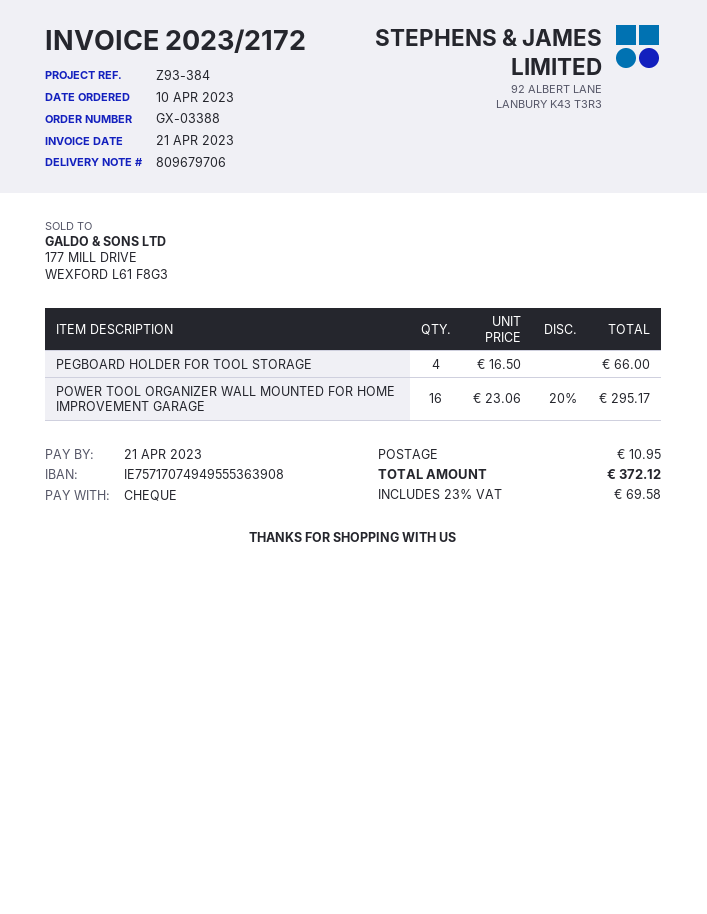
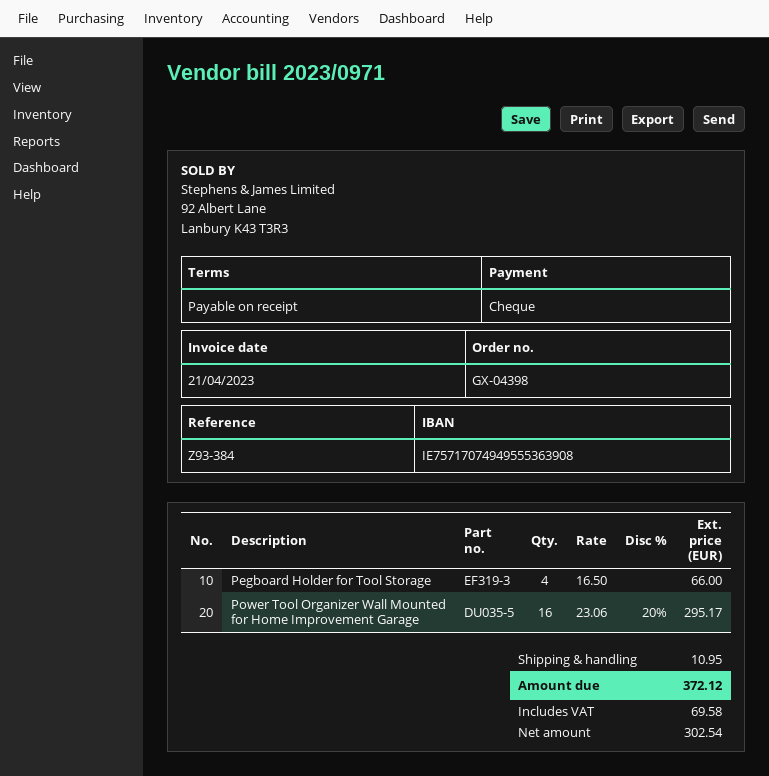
order number: GX-03388 -> GX-04398
invoice number: 2023/2172 -> 2023/0971

